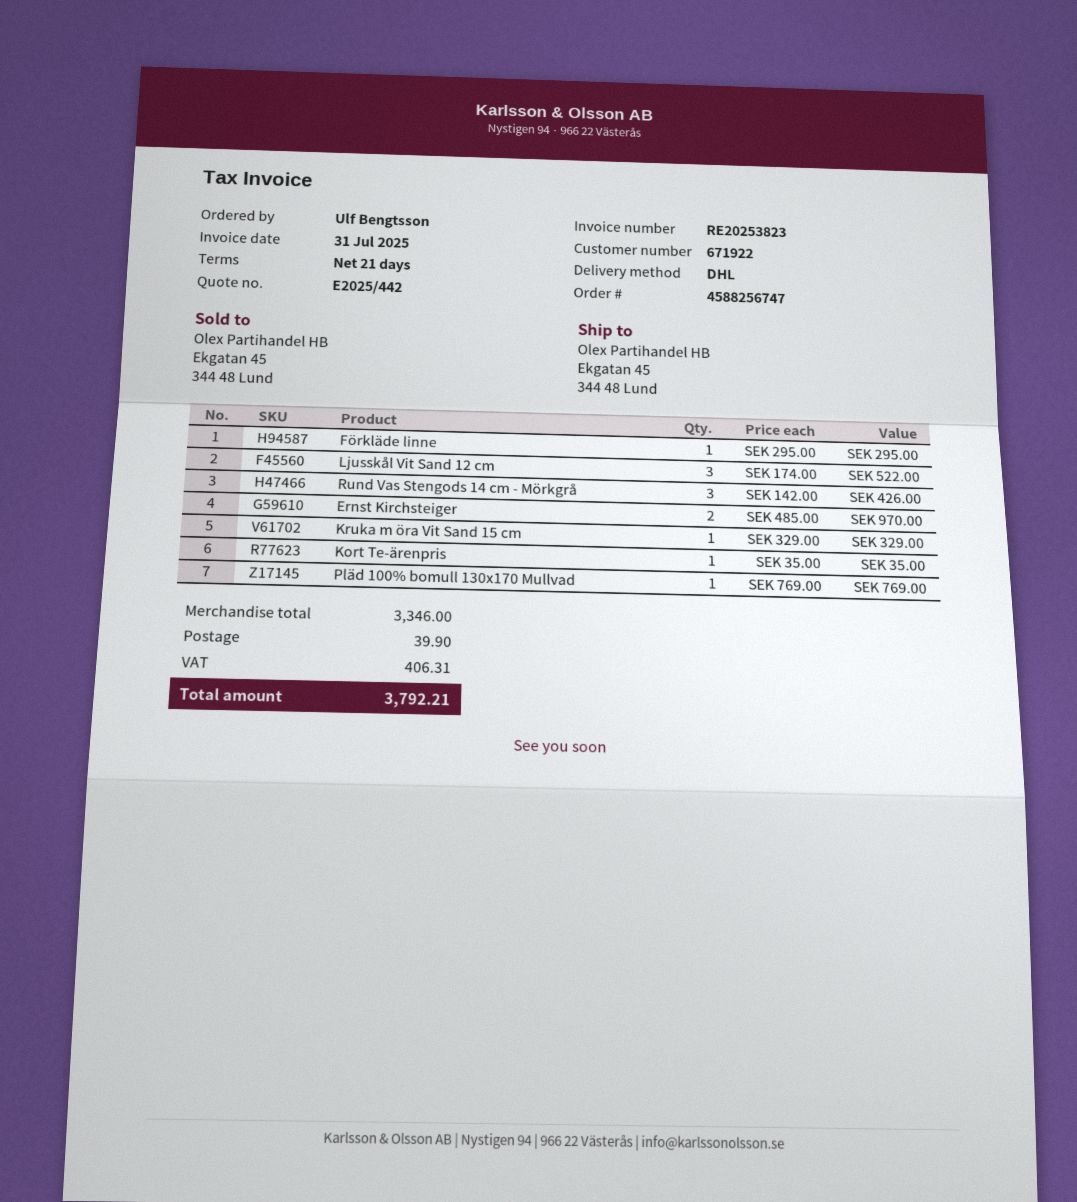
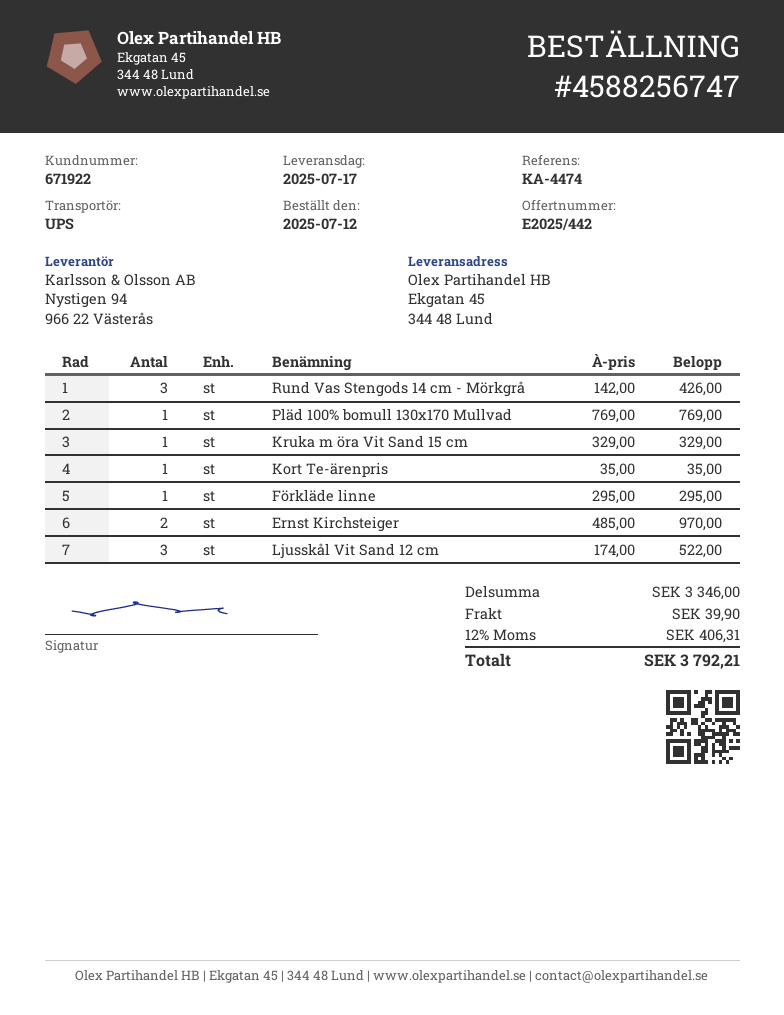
shipping method: DHL -> UPS

